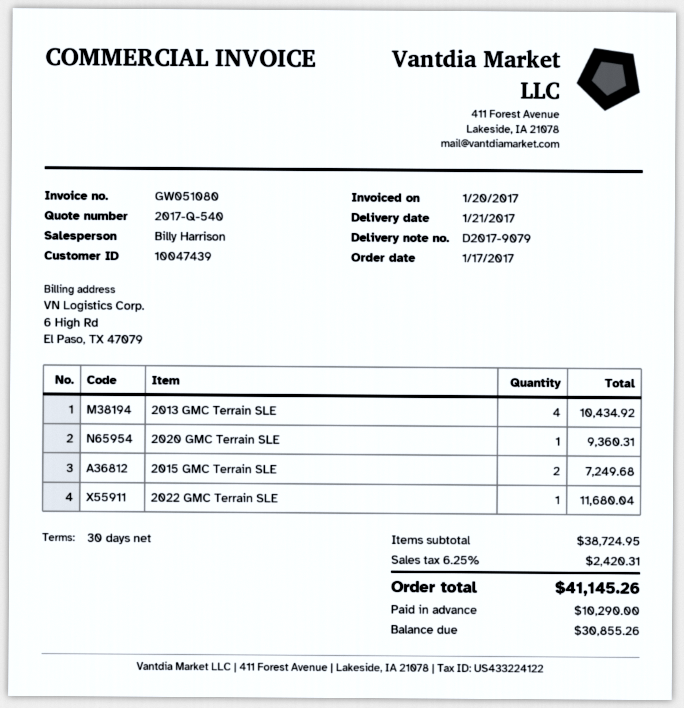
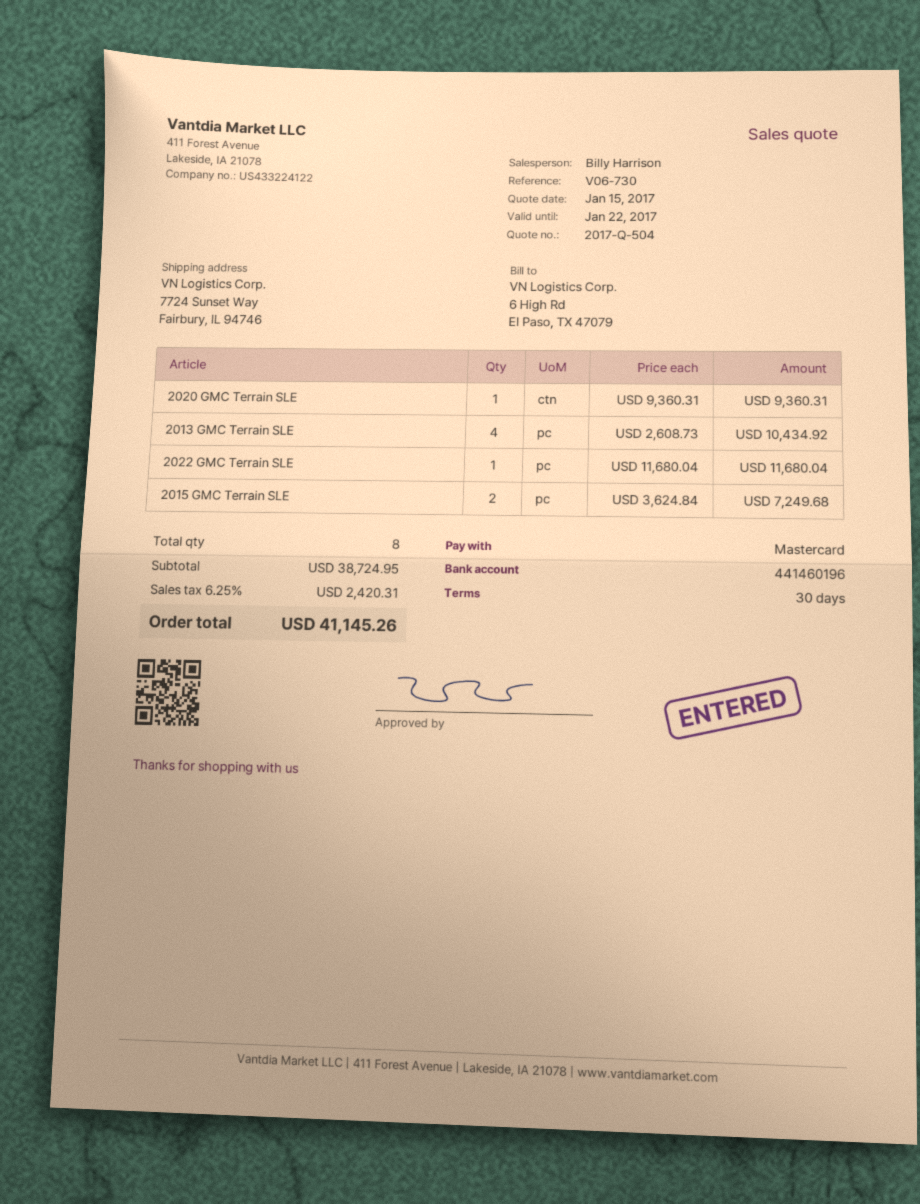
quote number: 2017-Q-540 -> 2017-Q-504

